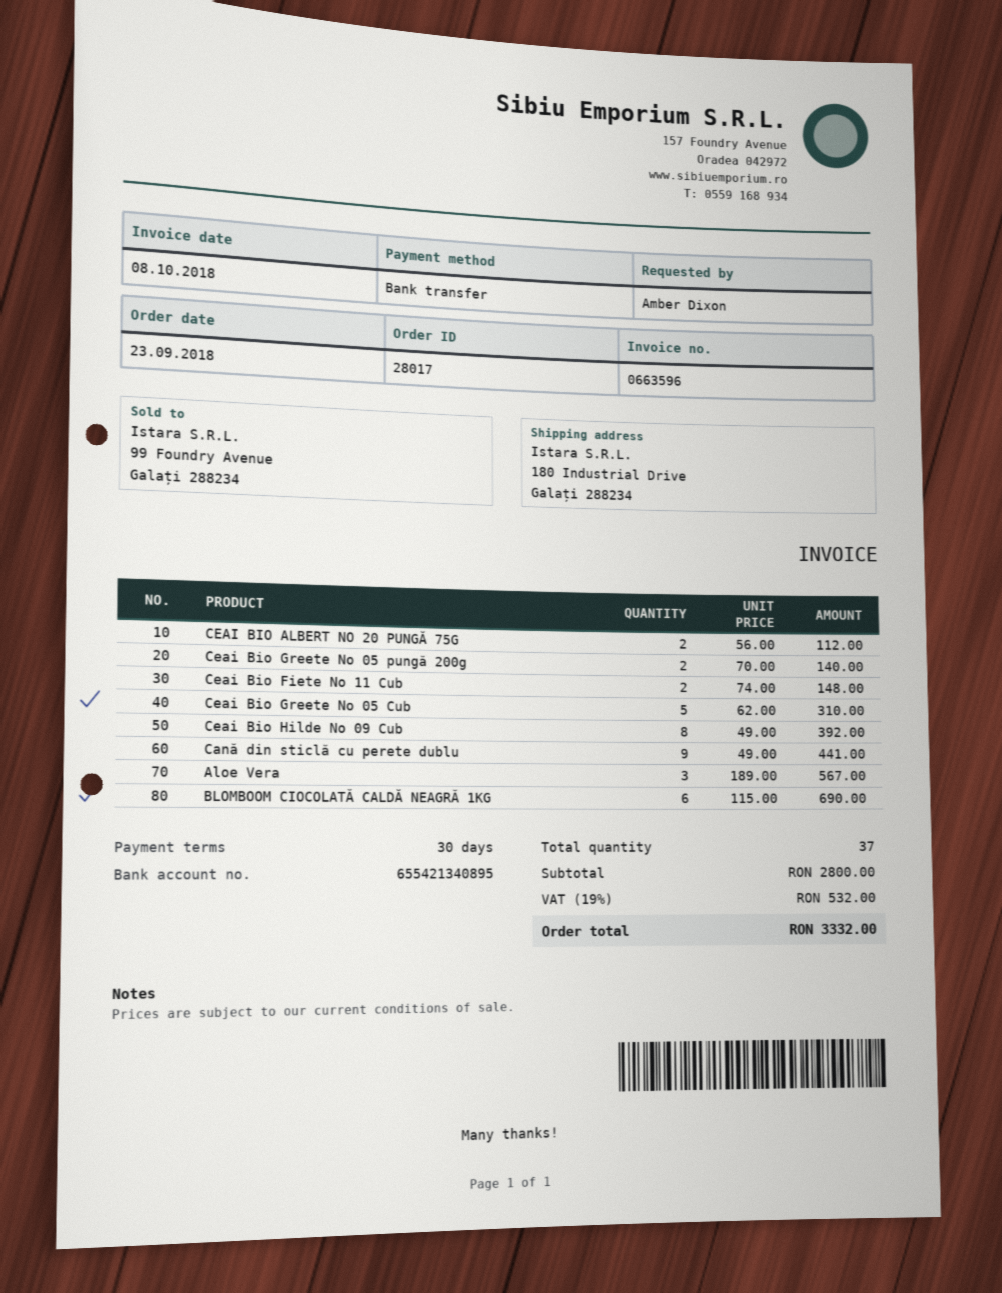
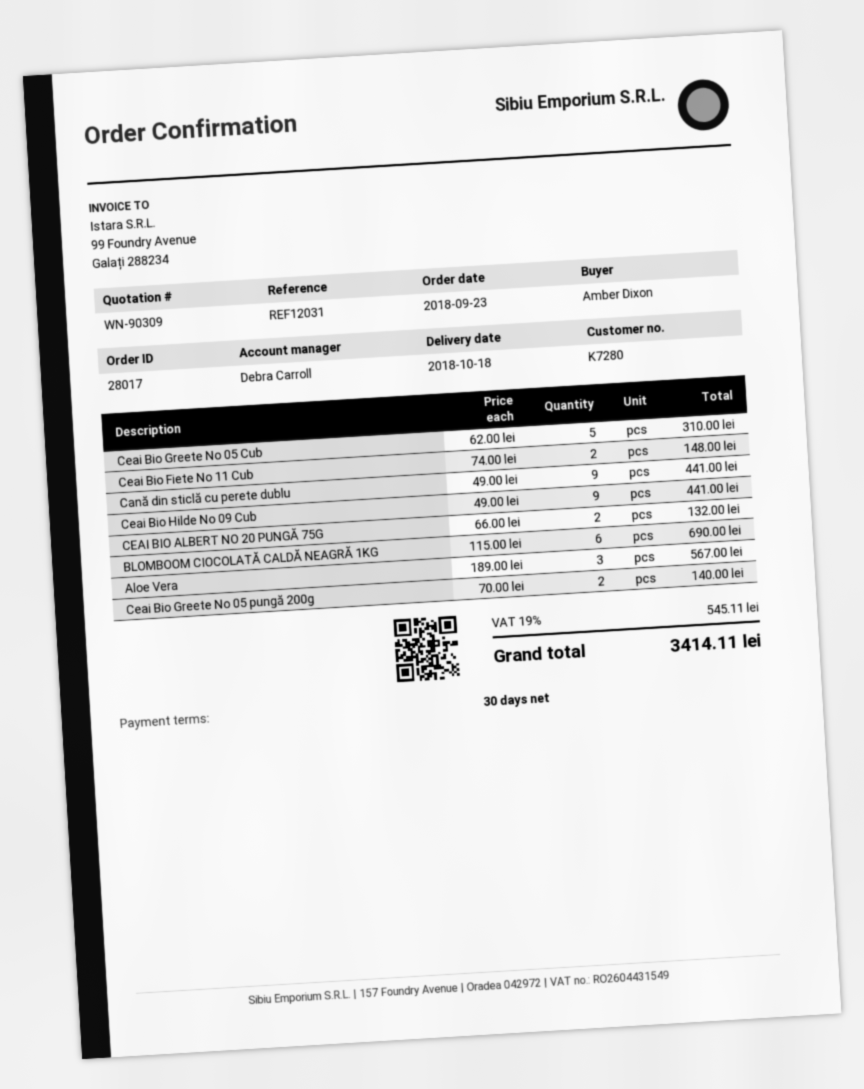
CEAI BIO ALBERT NO 20 PUNGĂ 75G: 2 x 56.00 = 112.00 -> 2 x 66.00 = 132.00
Ceai Bio Hilde No 09 Cub: 8 x 49.00 = 392.00 -> 9 x 49.00 = 441.00
tax: 19% = 532.00 -> 19% = 545.11
total: 3332.00 -> 3414.11

